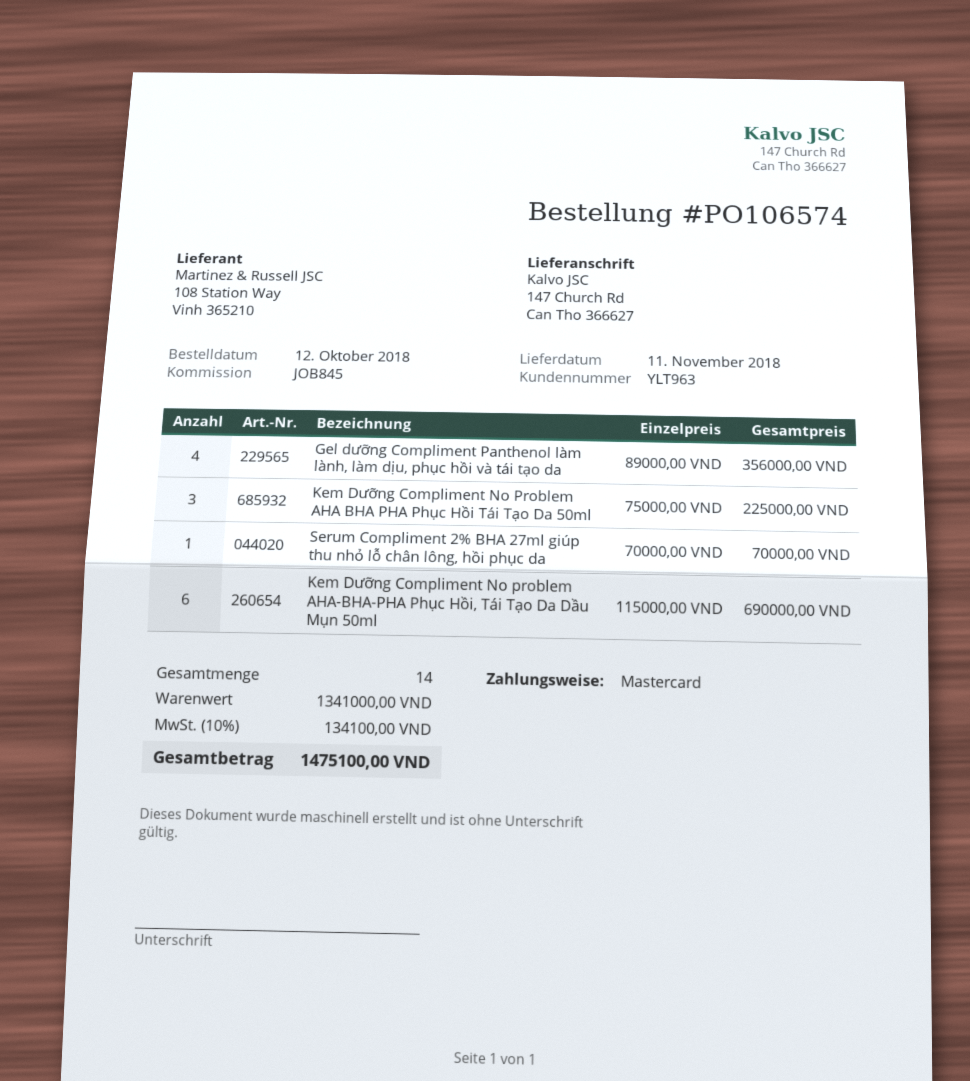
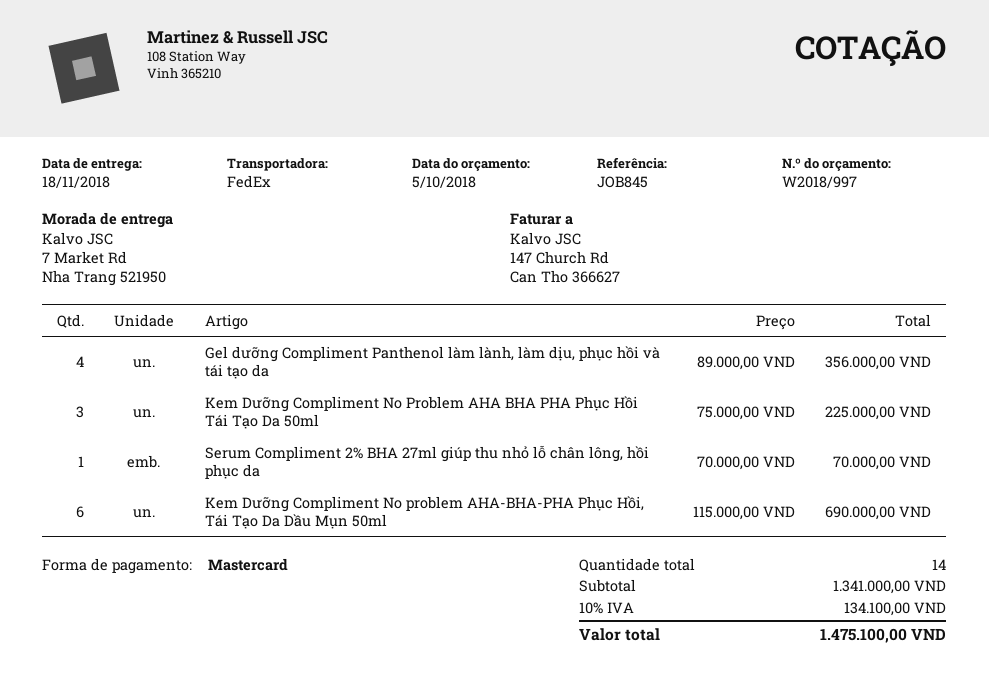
delivery date: 2018-11-11 -> 2018-11-18
ship to: 147 Church Rd, Can Tho 366627 -> 7 Market Rd, Nha Trang 521950

